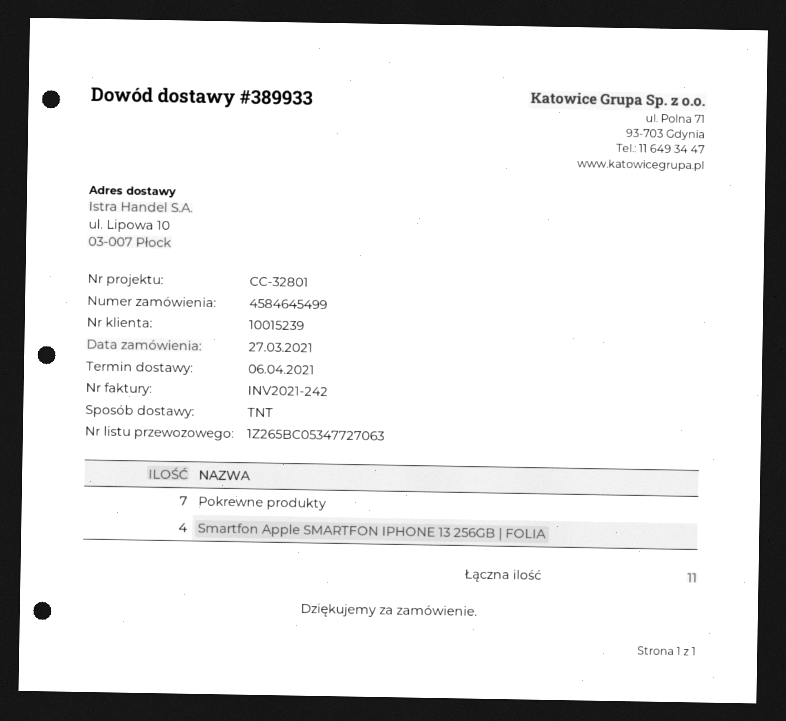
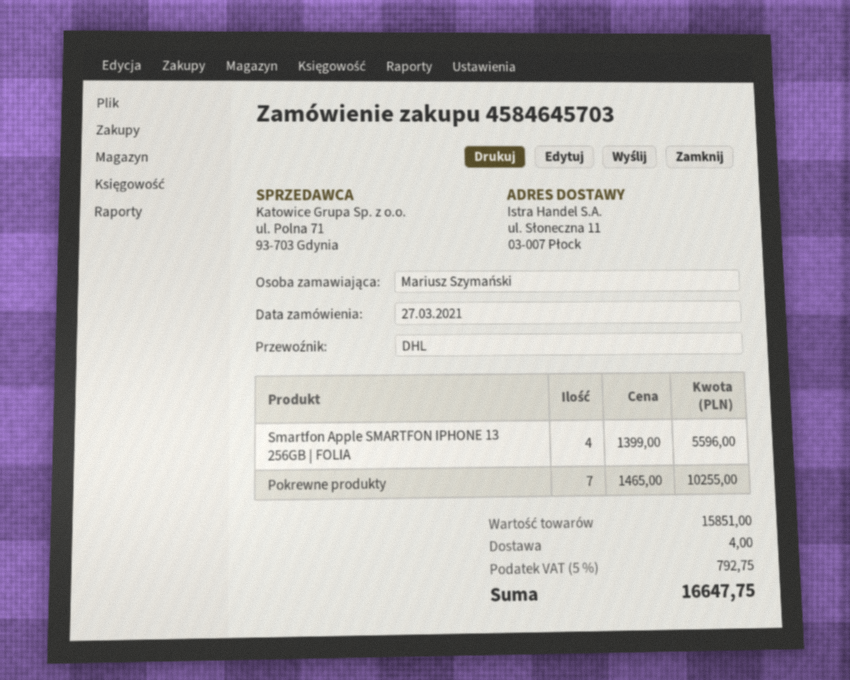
order number: 4584645499 -> 4584645703
shipping method: TNT -> DHL
ship to: ul. Lipowa 10, 03-007 Płock -> ul. Słoneczna 11, 03-007 Płock

